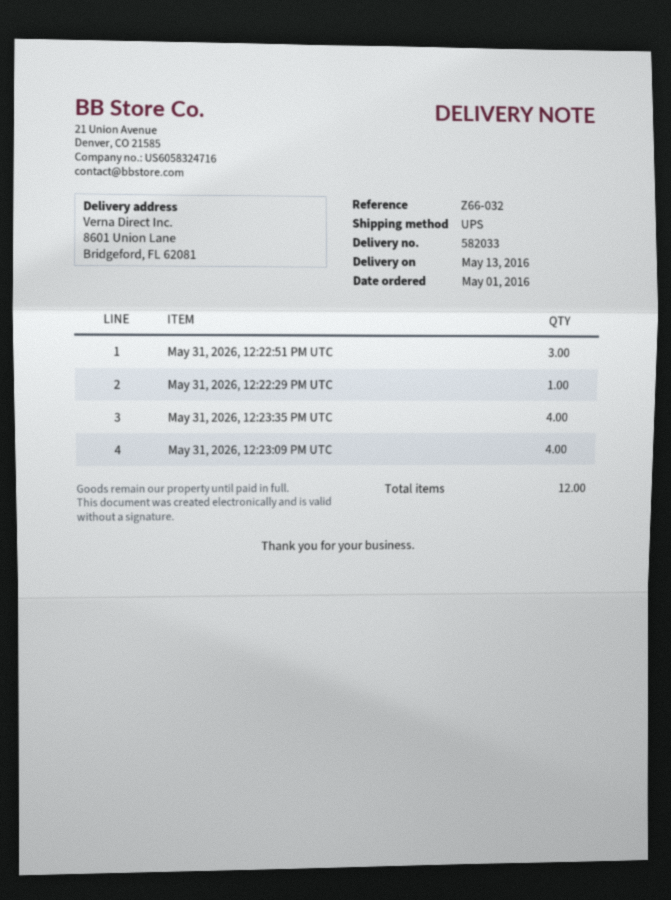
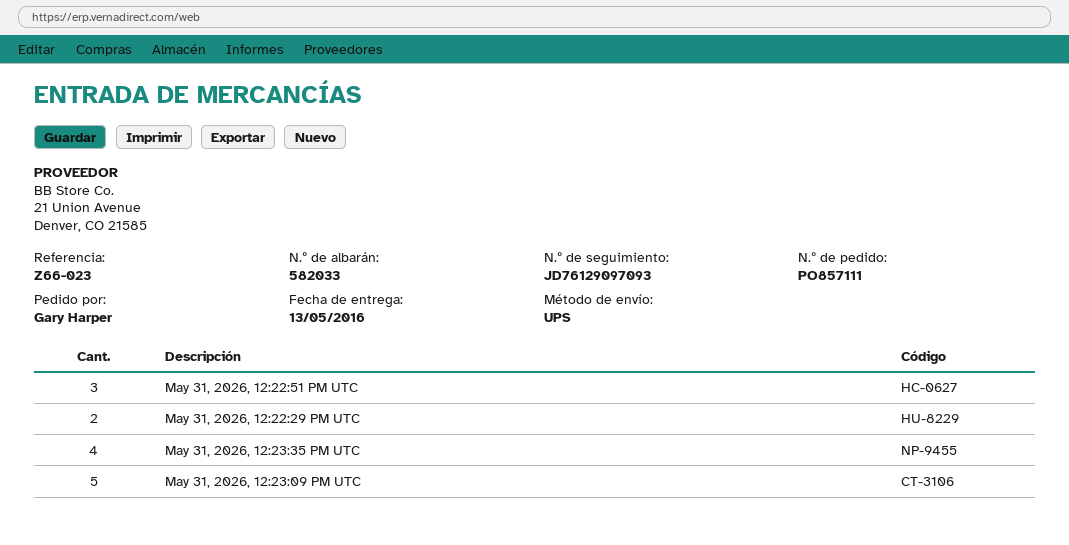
reference: Z66-032 -> Z66-023
May 31, 2026, 12:22:29 PM UTC: 1 -> 2
May 31, 2026, 12:23:09 PM UTC: 4 -> 5

